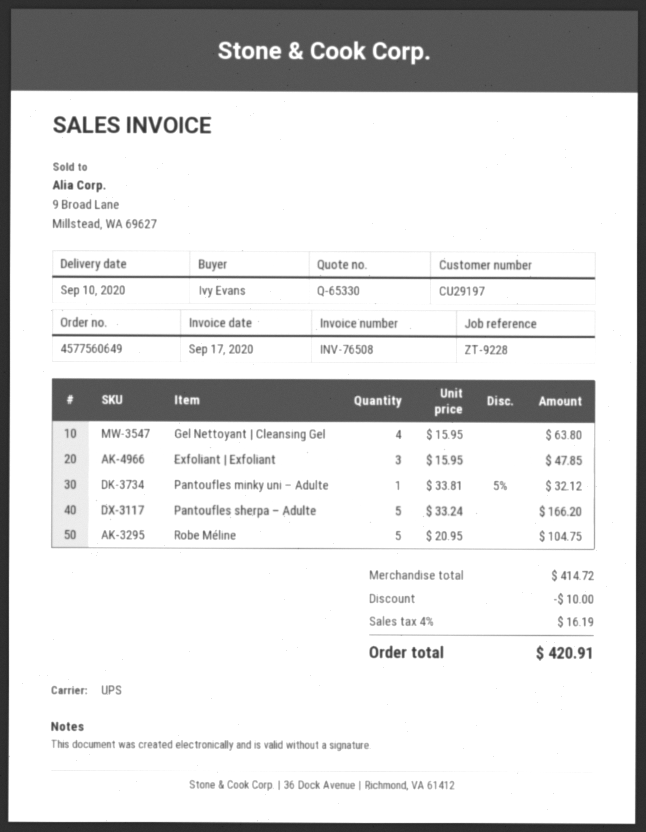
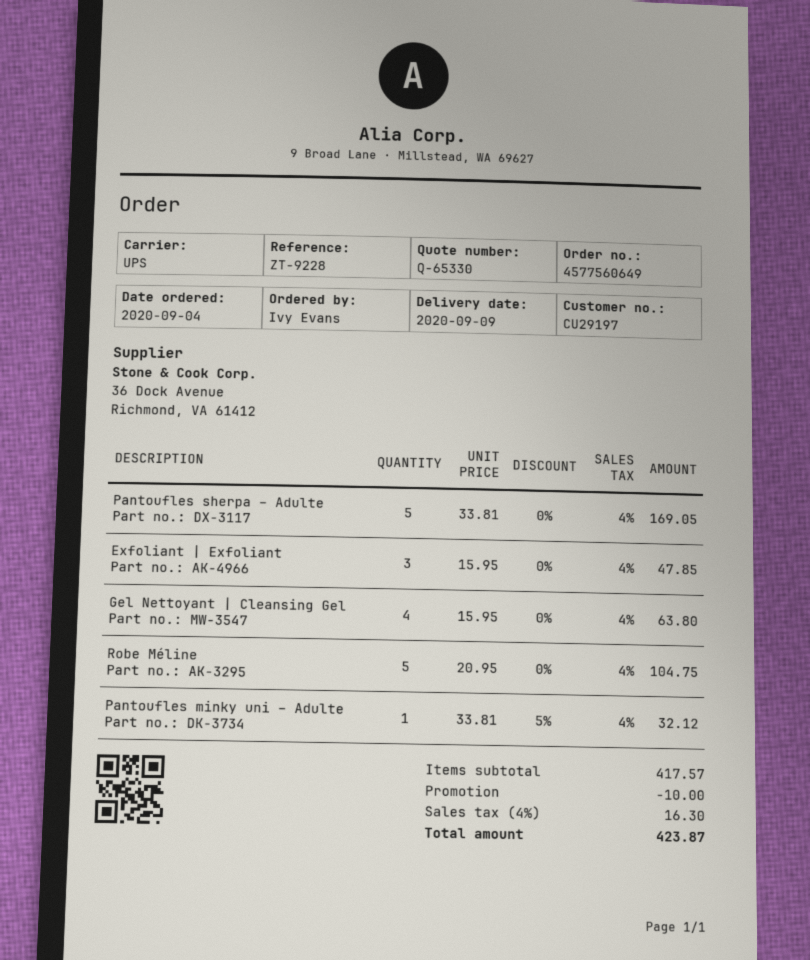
delivery date: 2020-09-10 -> 2020-09-09
Pantoufles sherpa – Adulte: 5 x 33.24 = 166.20 -> 5 x 33.81 = 169.05
subtotal: 414.72 -> 417.57
tax: 4% = 16.19 -> 4% = 16.30
total: 420.91 -> 423.87

